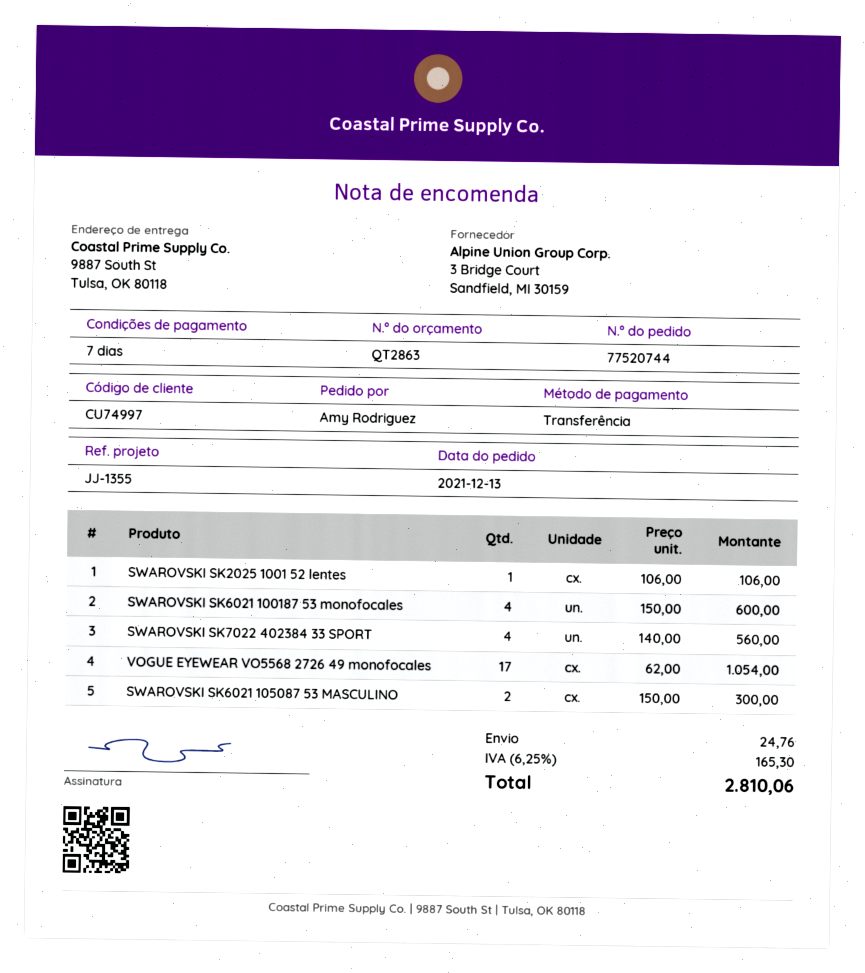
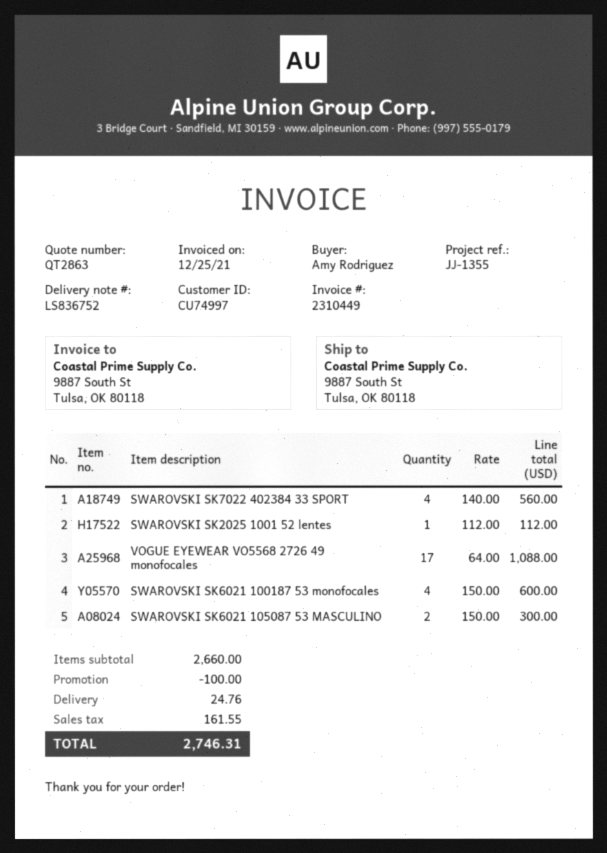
SWAROVSKI SK2025 1001 52 lentes: 1 x 106.00 = 106.00 -> 1 x 112.00 = 112.00
VOGUE EYEWEAR VO5568 2726 49 monofocales: 17 x 62.00 = 1054.00 -> 17 x 64.00 = 1088.00
discount: none -> 100.00
tax: 165.30 -> 161.55
total: 2810.06 -> 2746.31

